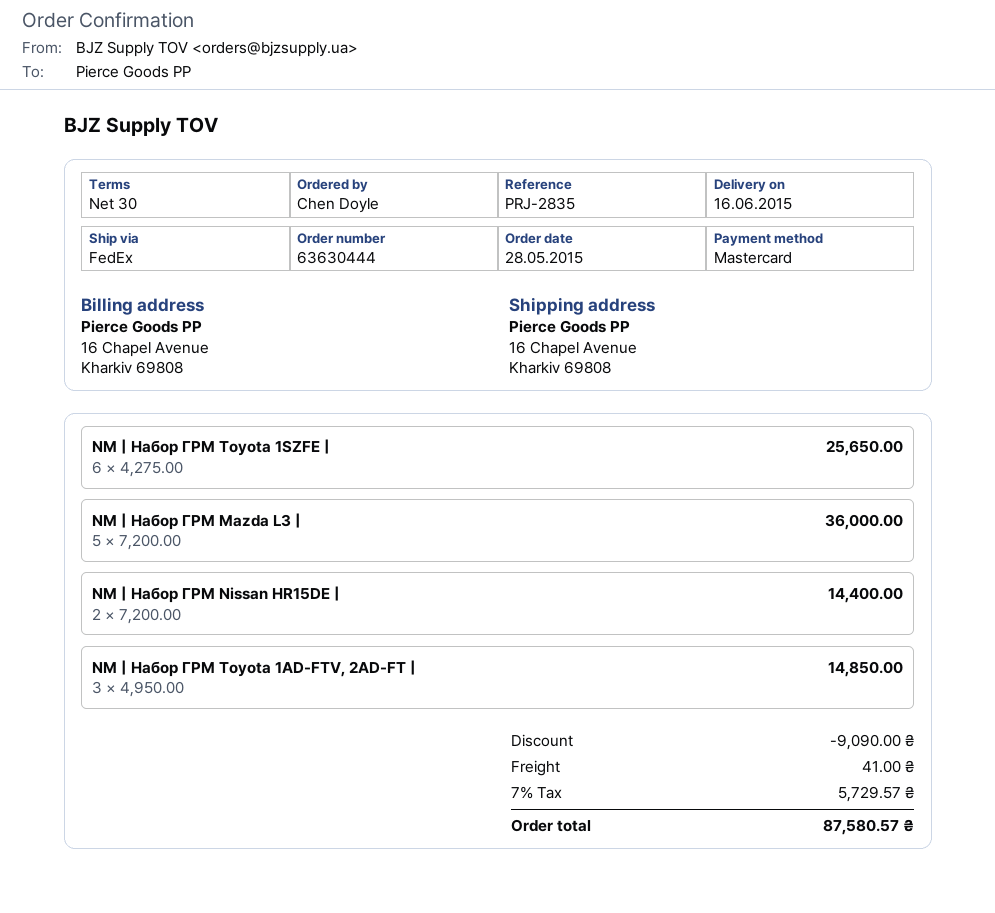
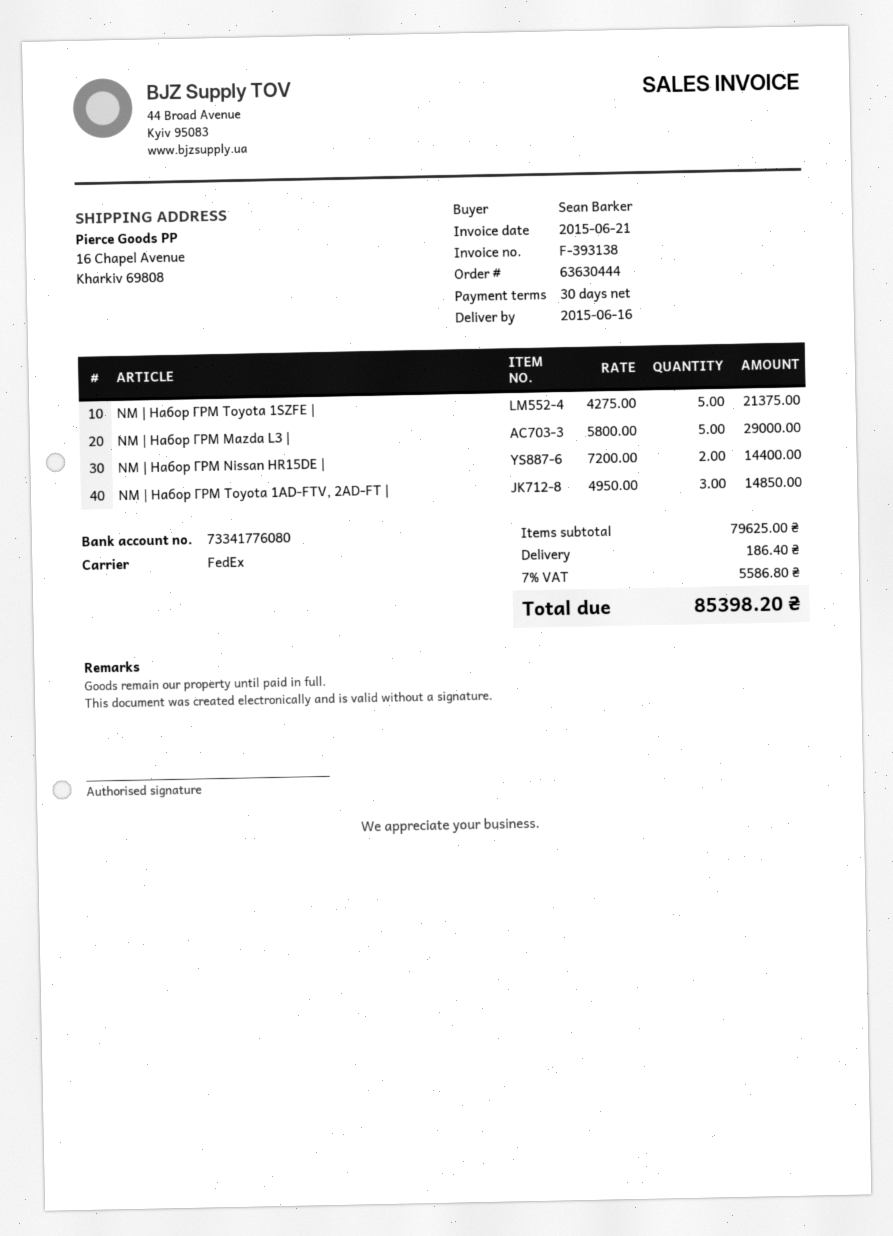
ordered by: Chen Doyle -> Sean Barker
NM | Набор ГРМ Toyota 1SZFE |: 6 x 4275.00 = 25650.00 -> 5 x 4275.00 = 21375.00
NM | Набор ГРМ Mazda L3 |: 5 x 7200.00 = 36000.00 -> 5 x 5800.00 = 29000.00
discount: 9090.00 -> none
shipping: 41.00 -> 186.40
tax: 7% = 5729.57 -> 7% = 5586.80
total: 87580.57 -> 85398.20

